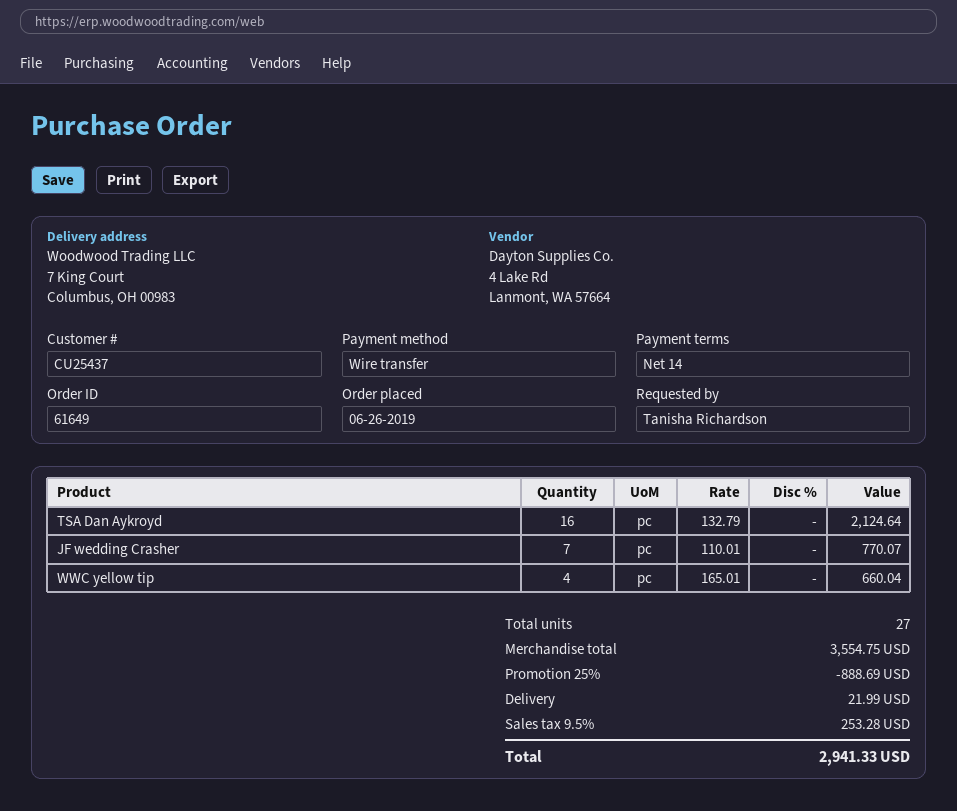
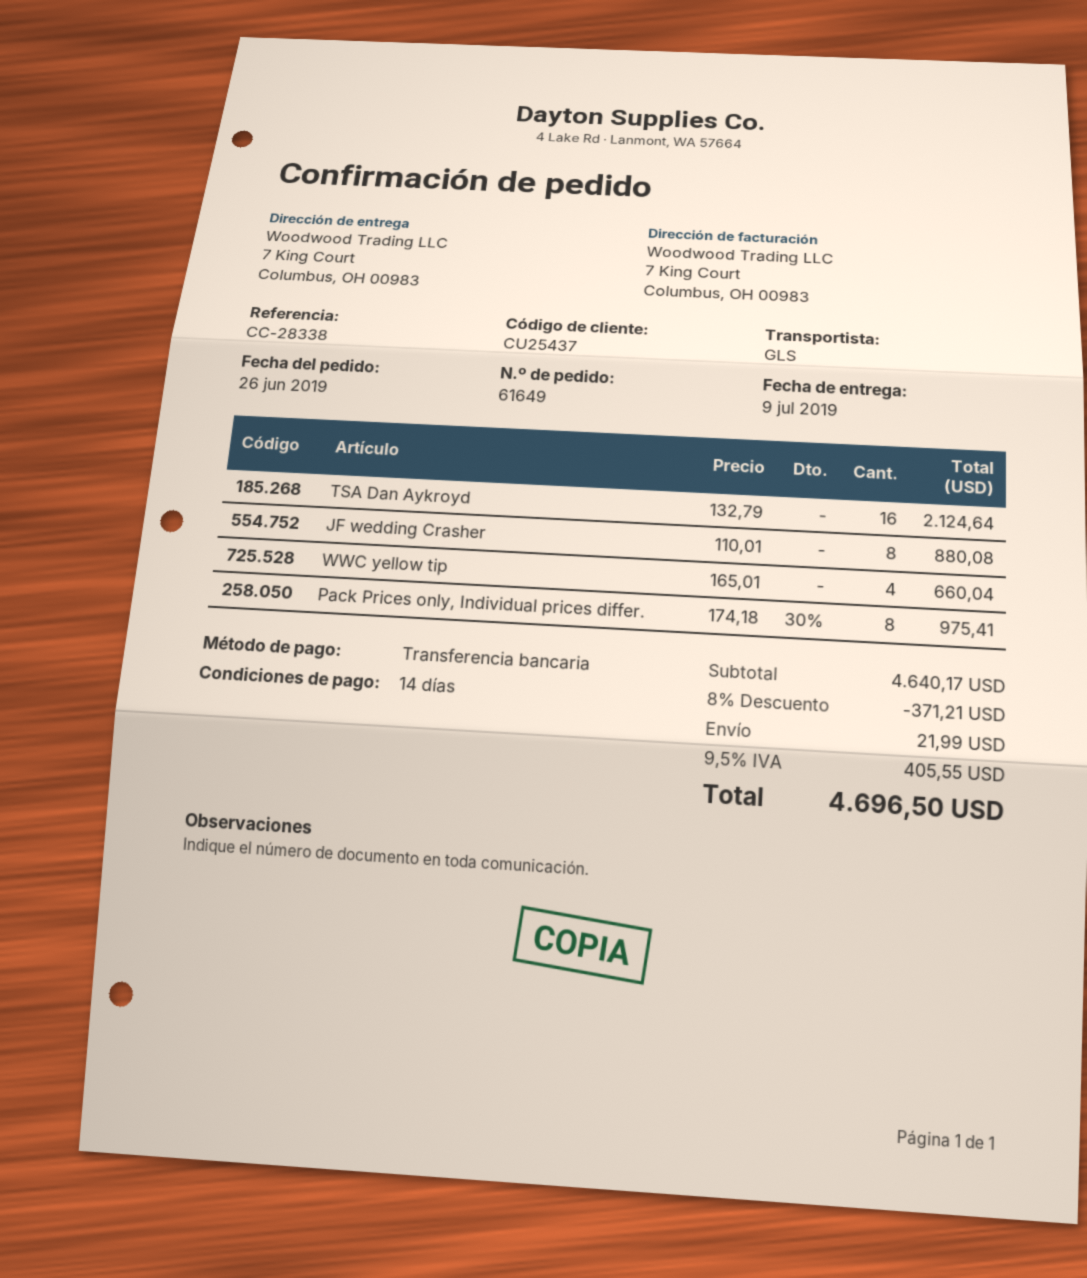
JF wedding Crasher: 7 x 110.01 = 770.07 -> 8 x 110.01 = 880.08
Pack Prices only, Individual prices differ.: none -> 8 x 174.18 - 30% = 975.41
subtotal: 3554.75 -> 4640.17
discount: 25% = 888.69 -> 8% = 371.21
tax: 9.5% = 253.28 -> 9.5% = 405.55
total: 2941.33 -> 4696.50

